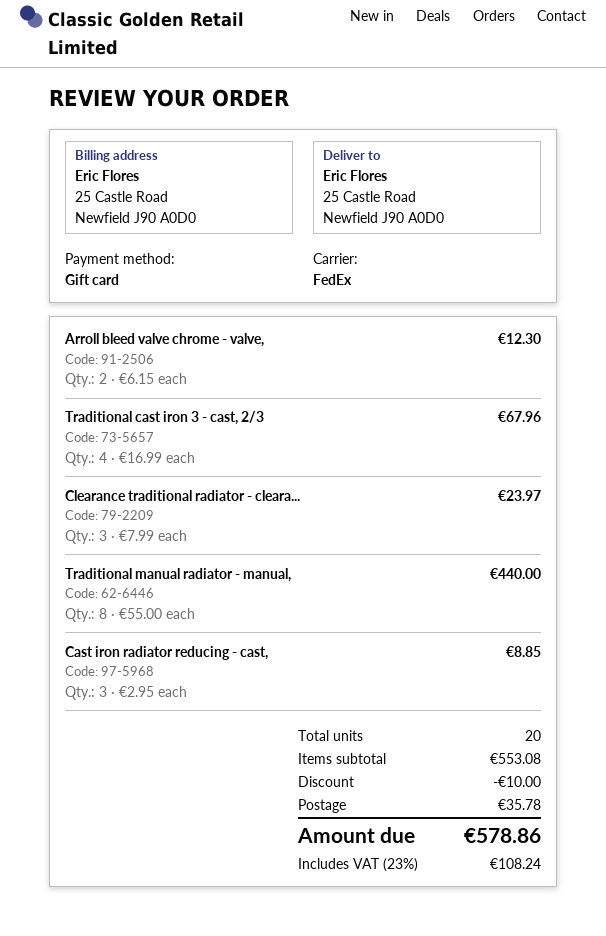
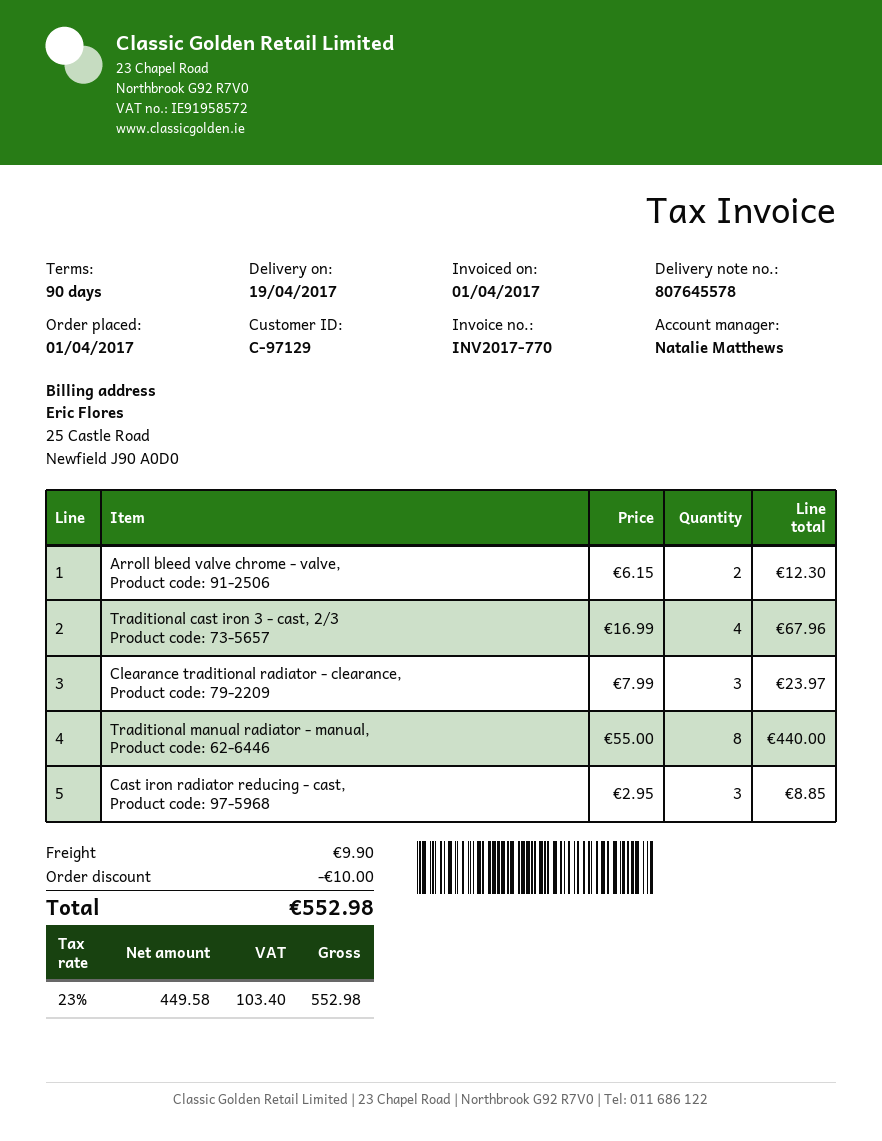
shipping: 35.78 -> 9.90
tax: 23% = 108.24 -> 23% = 103.40
total: 578.86 -> 552.98

